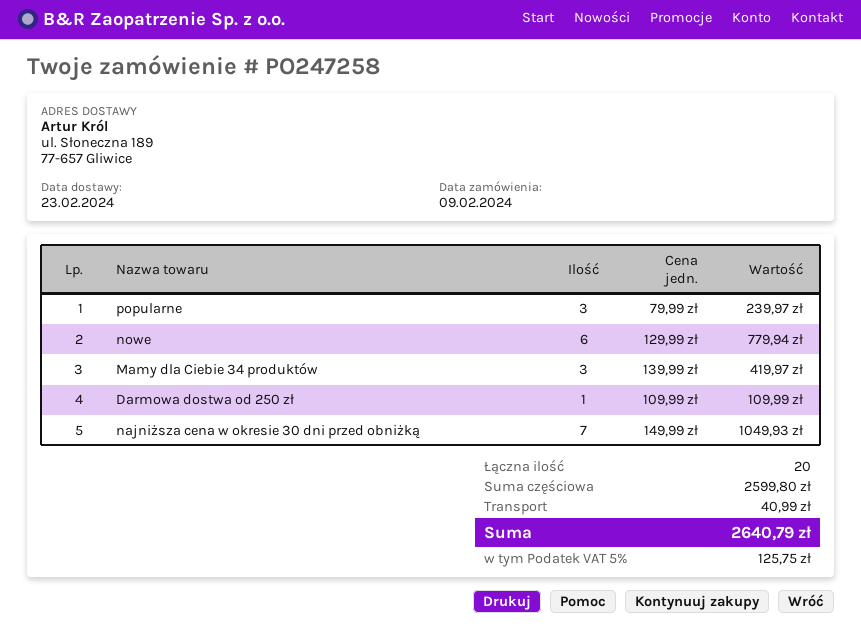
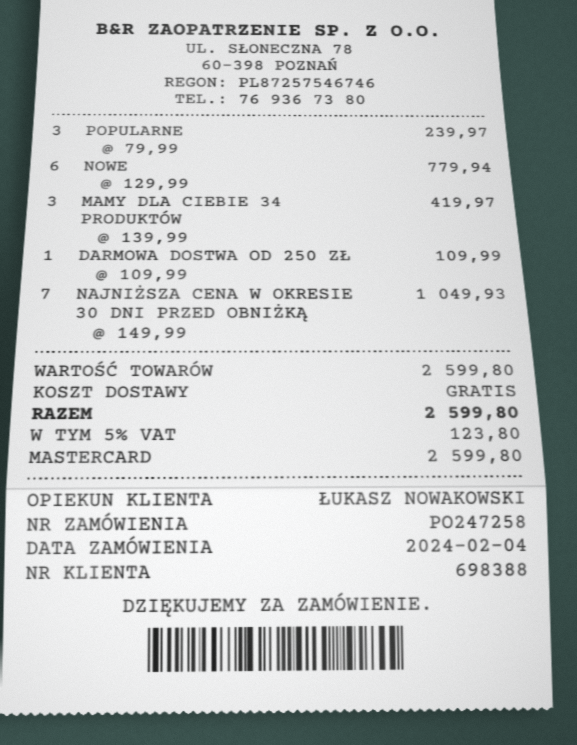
order date: 2024-02-09 -> 2024-02-04
shipping: 40.99 -> 0.00
tax: 5% = 125.75 -> 5% = 123.80
total: 2640.79 -> 2599.80

